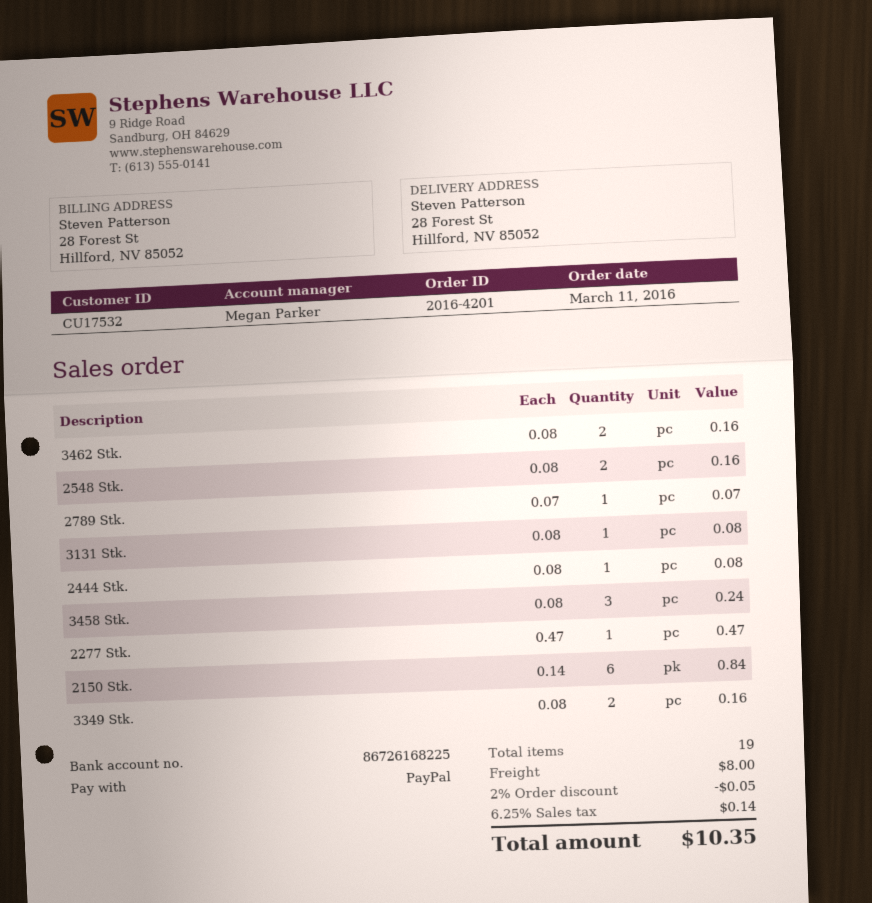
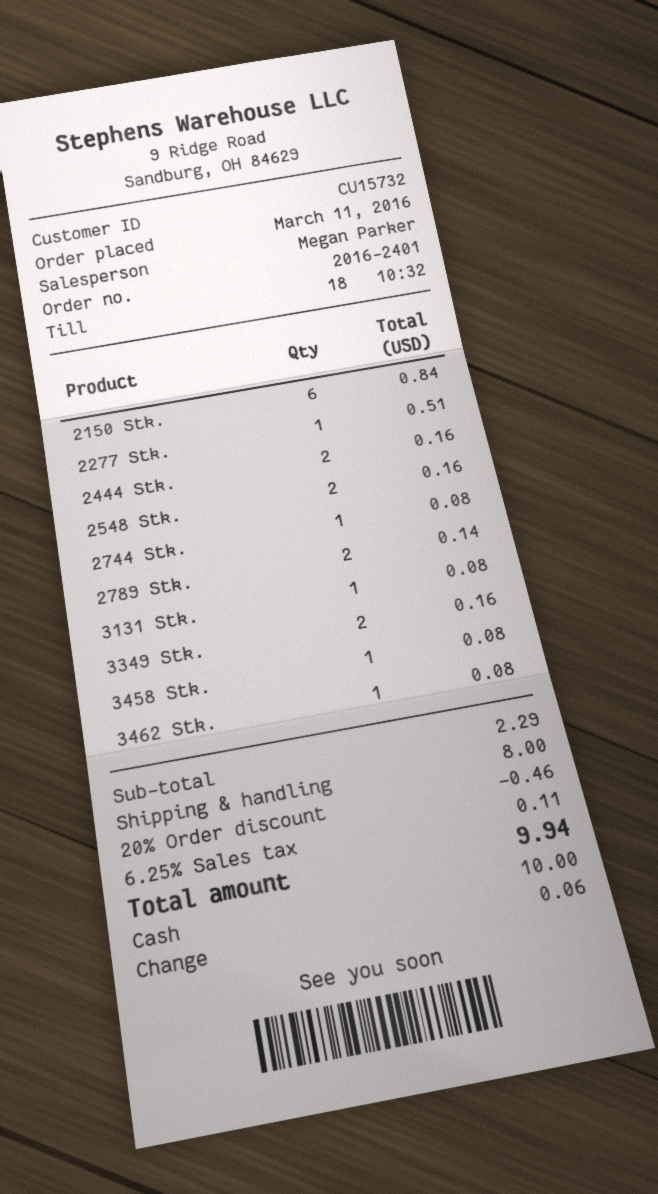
order number: 2016-4201 -> 2016-2401
customer number: CU17532 -> CU15732
payment method: PayPal -> cash
3462 Stk.: 2 for 0.16 -> 1 for 0.08
2789 Stk.: 1 for 0.07 -> 2 for 0.14
2444 Stk.: 1 for 0.08 -> 2 for 0.16
3458 Stk.: 3 for 0.24 -> 1 for 0.08
2277 Stk.: 1 for 0.47 -> 1 for 0.51
2744 Stk.: none -> 1 for 0.08
discount: 2% = 0.05 -> 20% = 0.46
tax: 6.25% = 0.14 -> 6.25% = 0.11
total: 10.35 -> 9.94

